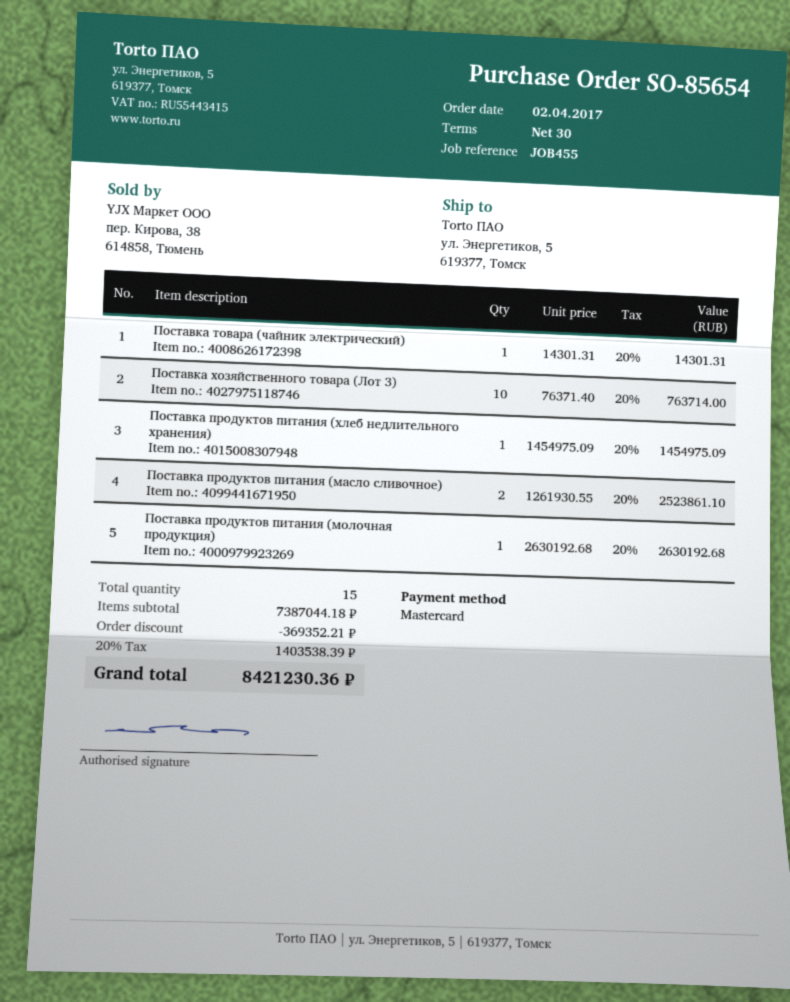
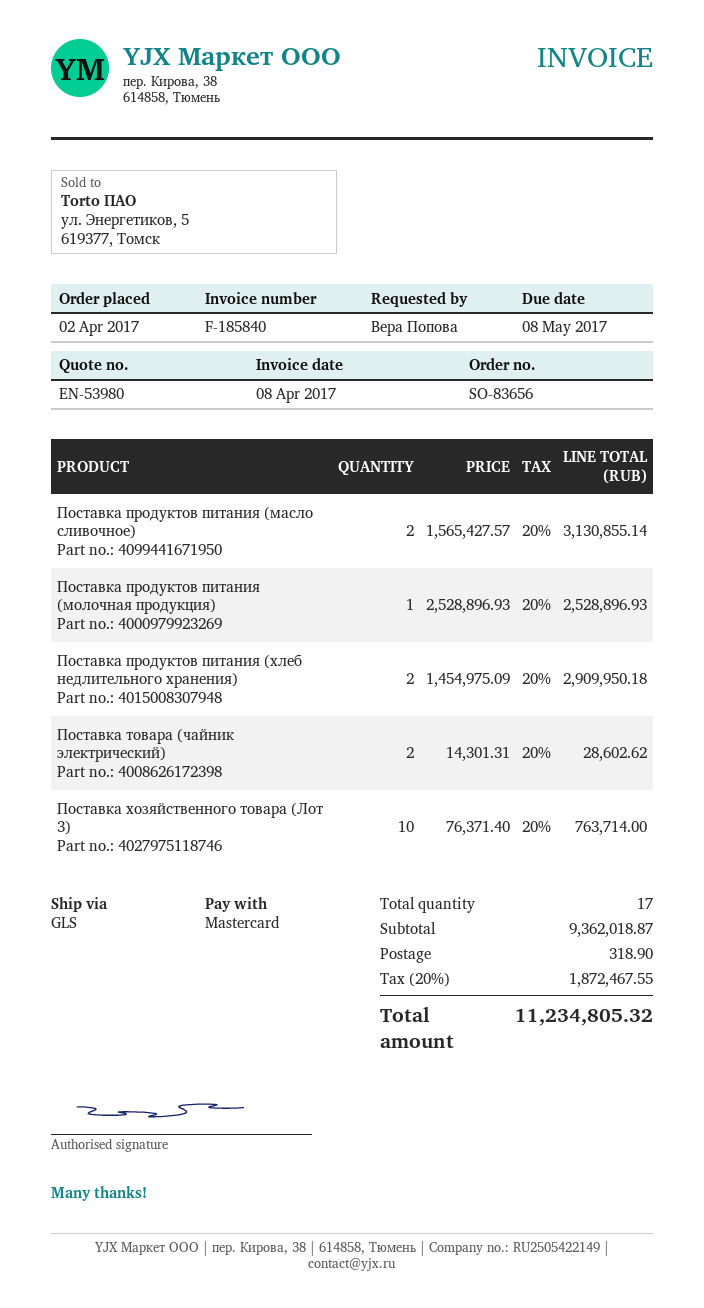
order number: SO-85654 -> SO-83656
Поставка товара (чайник электрический): 1 x 14301.31 = 14301.31 -> 2 x 14301.31 = 28602.62
Поставка продуктов питания (хлеб недлительного хранения): 1 x 1454975.09 = 1454975.09 -> 2 x 1454975.09 = 2909950.18
Поставка продуктов питания (масло сливочное): 2 x 1261930.55 = 2523861.10 -> 2 x 1565427.57 = 3130855.14
Поставка продуктов питания (молочная продукция): 1 x 2630192.68 = 2630192.68 -> 1 x 2528896.93 = 2528896.93
total quantity: 15 -> 17
subtotal: 7387044.18 -> 9362018.87
discount: 369352.21 -> none
shipping: none -> 318.90
tax: 20% = 1403538.39 -> 20% = 1872467.55
total: 8421230.36 -> 11234805.32

